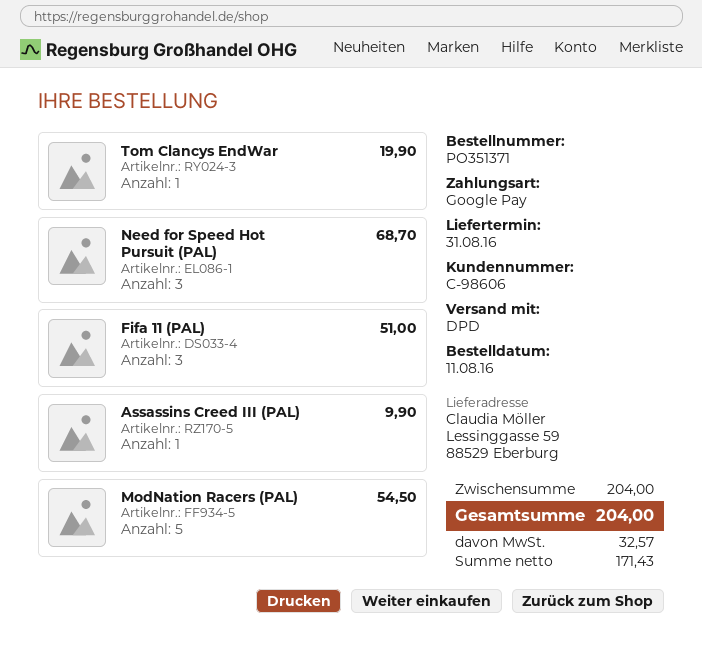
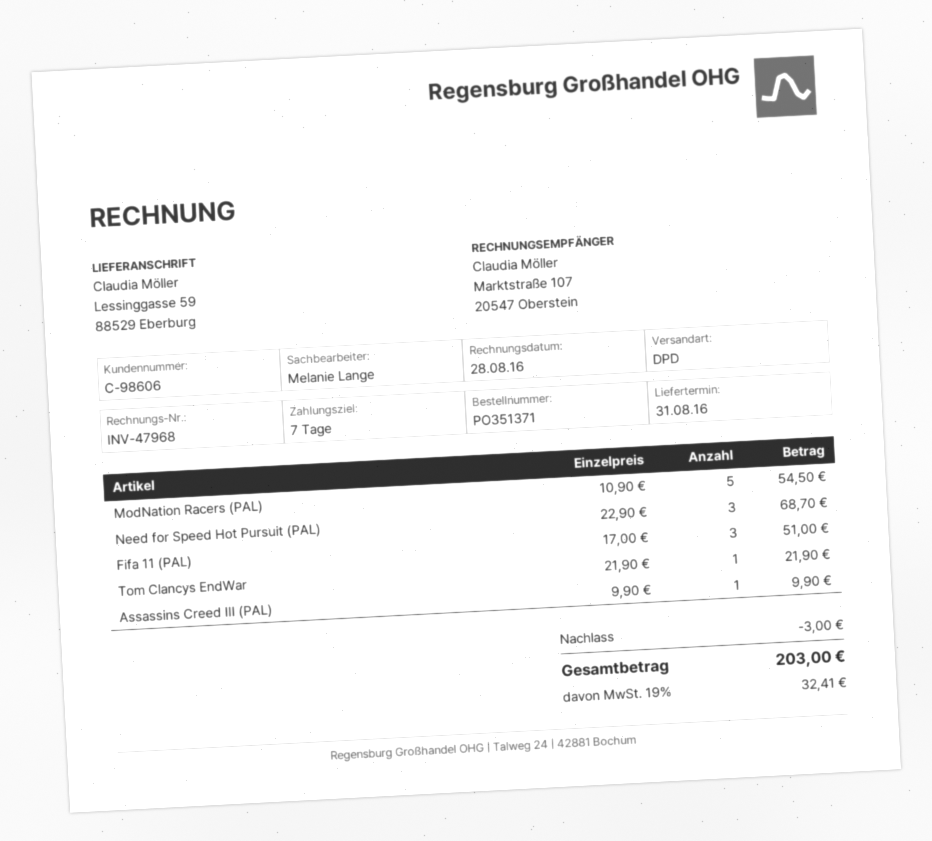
Tom Clancys EndWar: 1 for 19.90 -> 1 for 21.90
discount: none -> 3.00
tax: 32.57 -> 32.41
total: 204.00 -> 203.00

